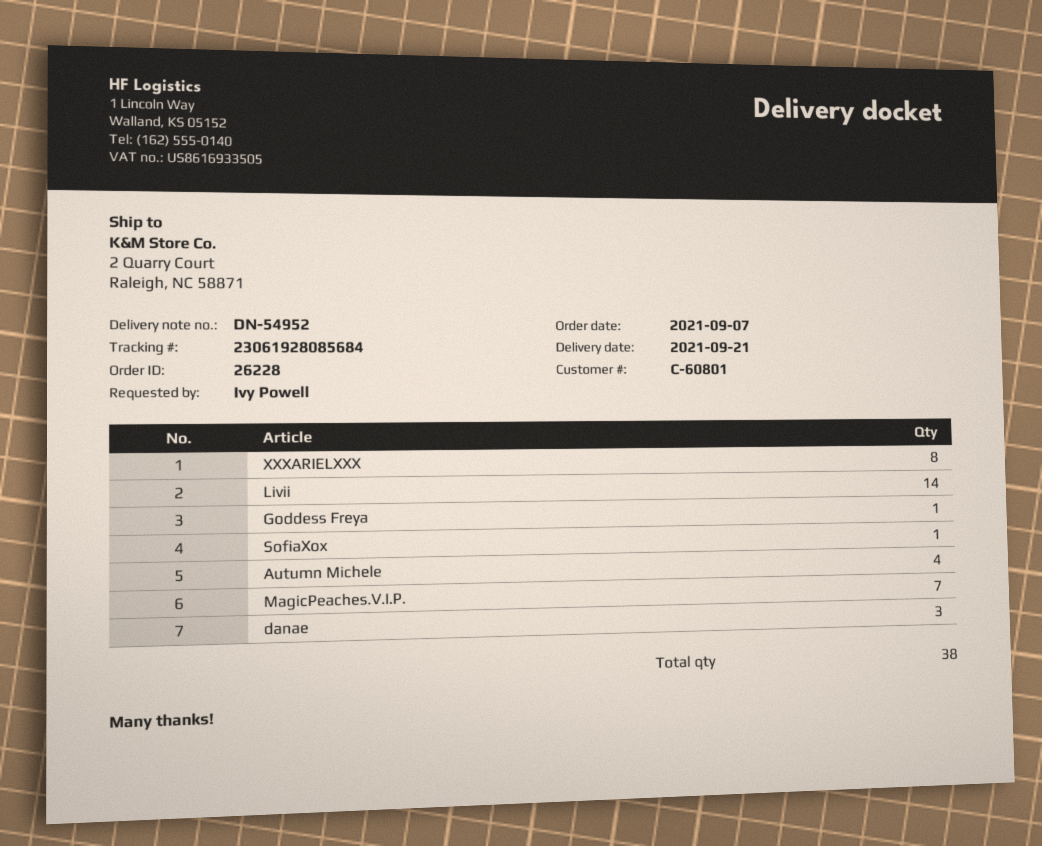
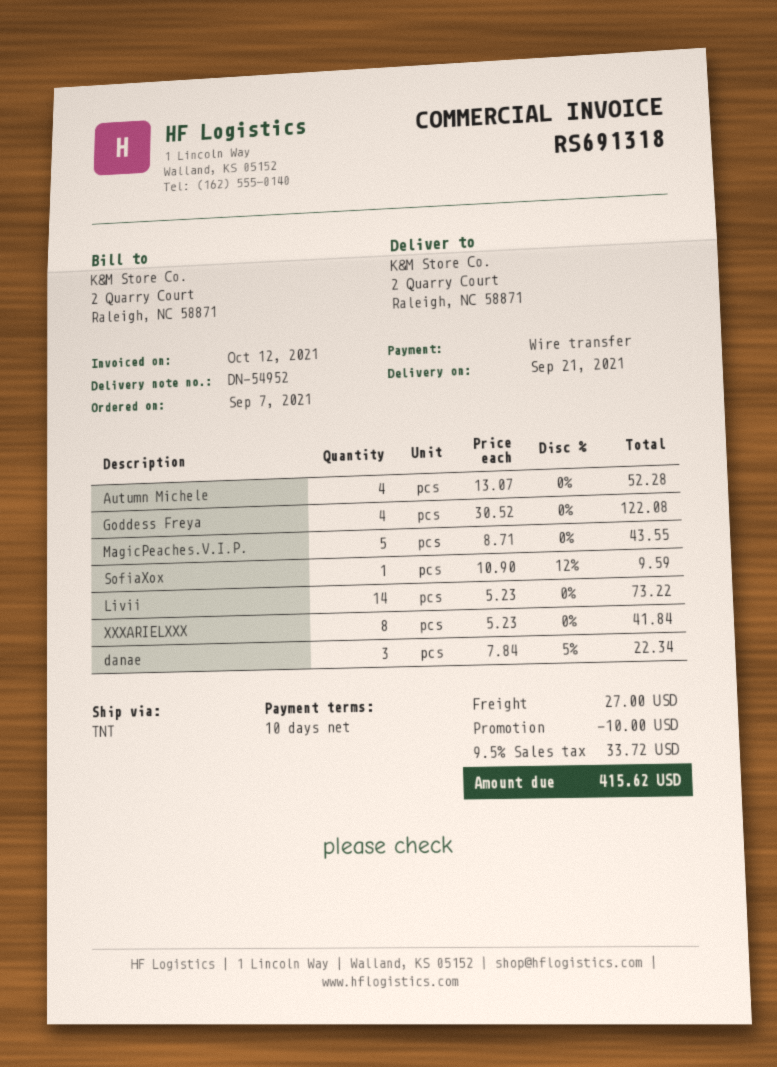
Goddess Freya: 1 -> 4
MagicPeaches.V.I.P.: 7 -> 5

